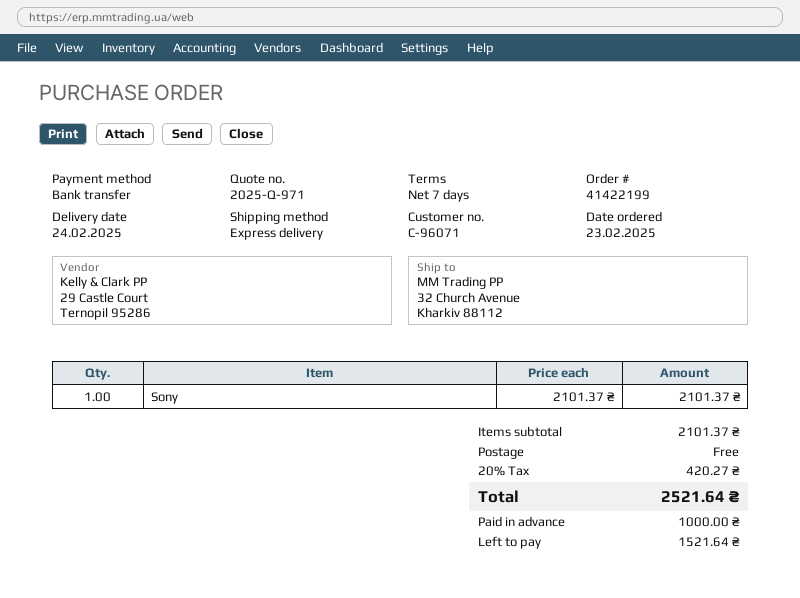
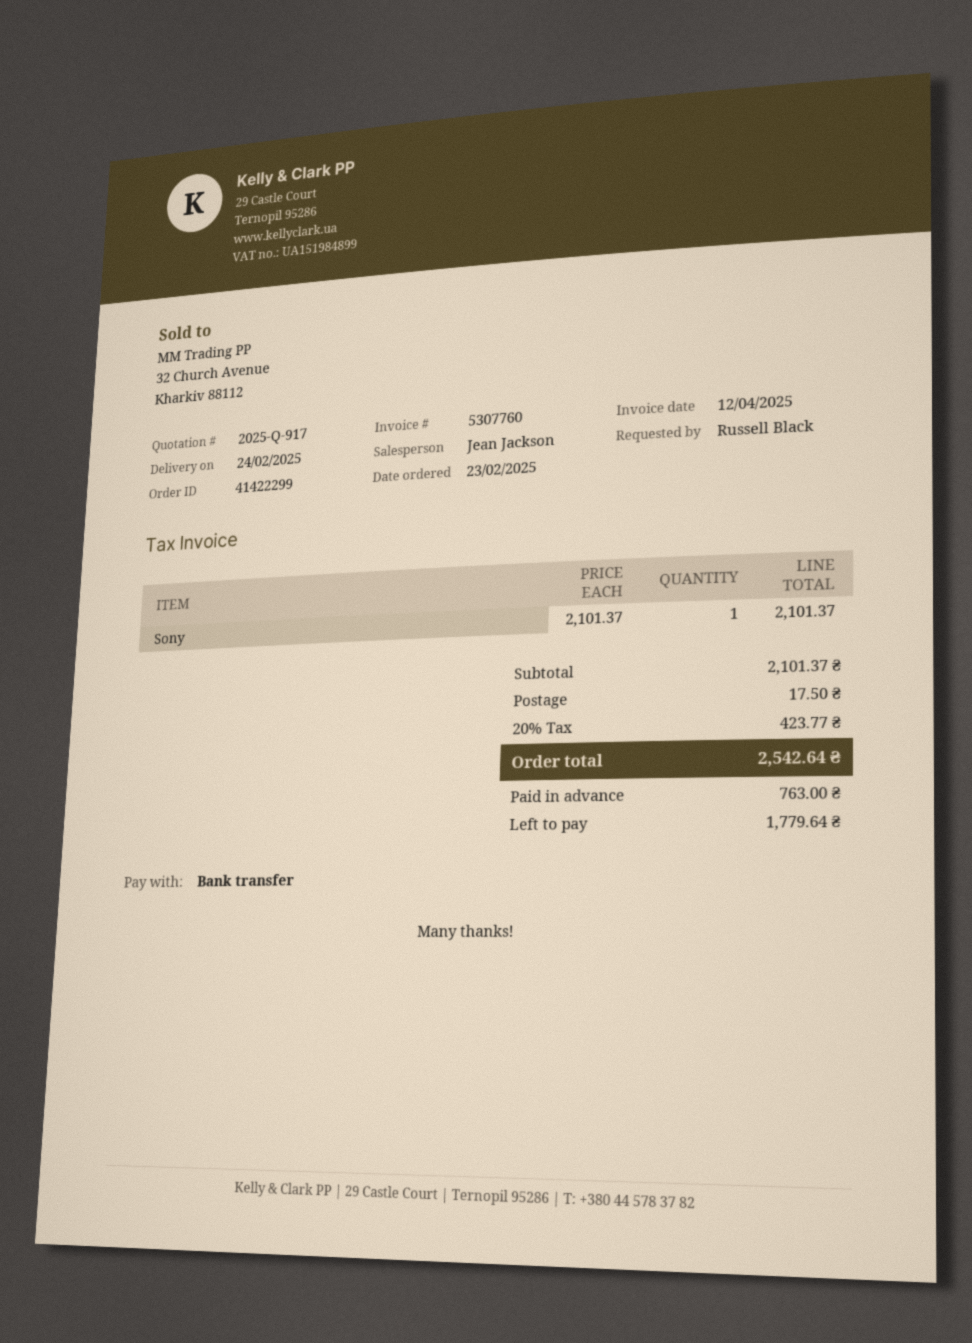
quote number: 2025-Q-971 -> 2025-Q-917
order number: 41422199 -> 41422299
shipping: 0.00 -> 17.50
tax: 20% = 420.27 -> 20% = 423.77
total: 2521.64 -> 2542.64
deposit: 1000.00 -> 763.00
balance: 1521.64 -> 1779.64

